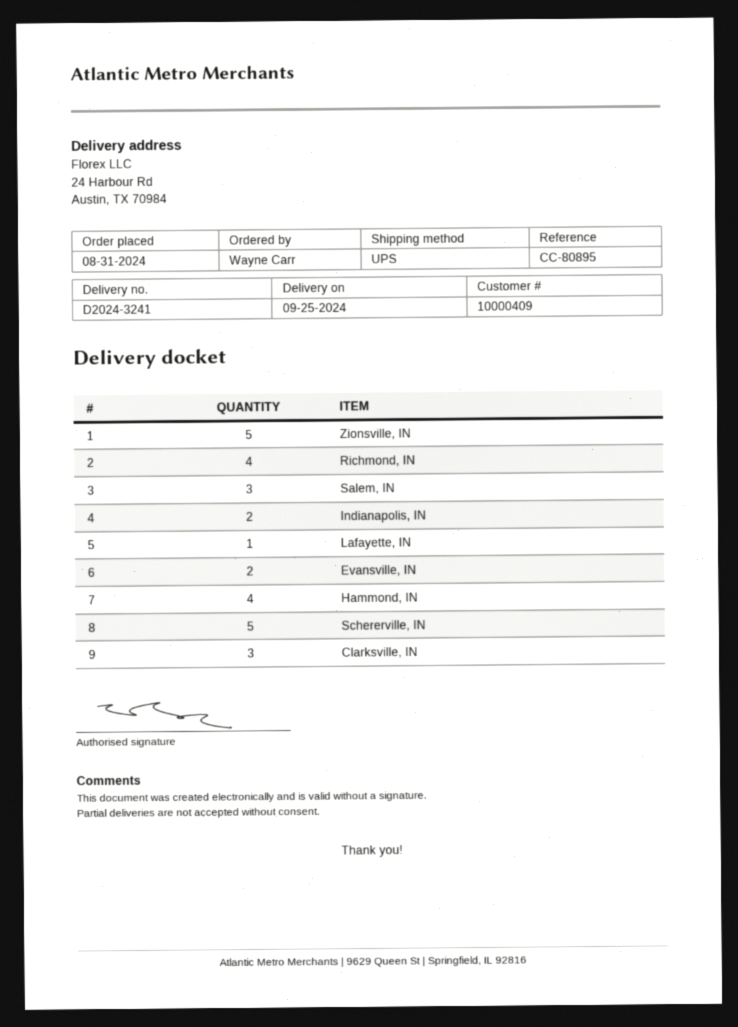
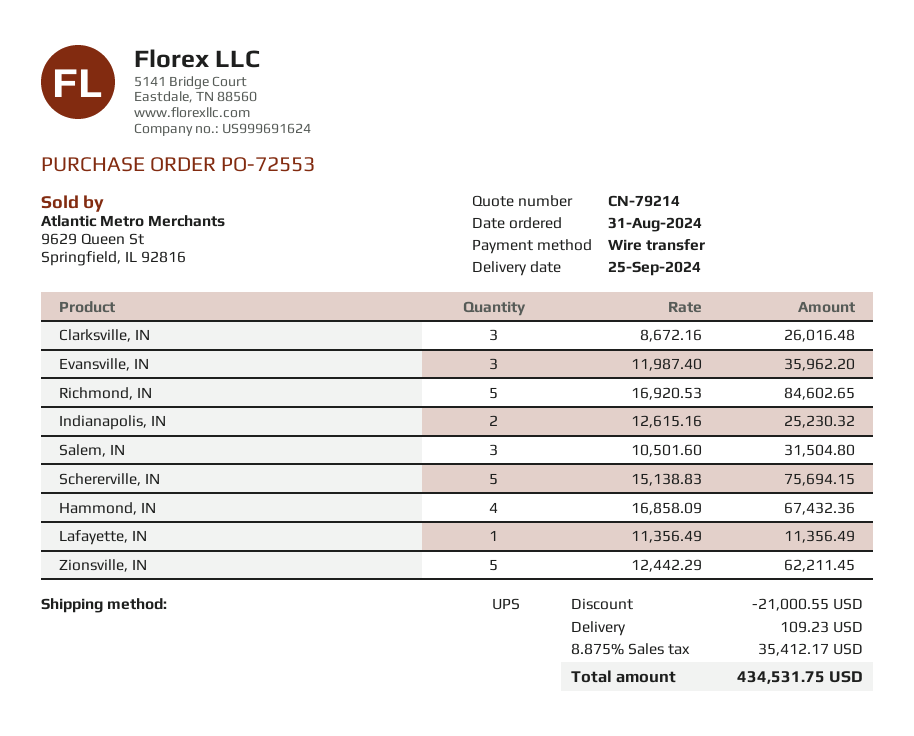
Richmond, IN: 4 -> 5
Evansville, IN: 2 -> 3

